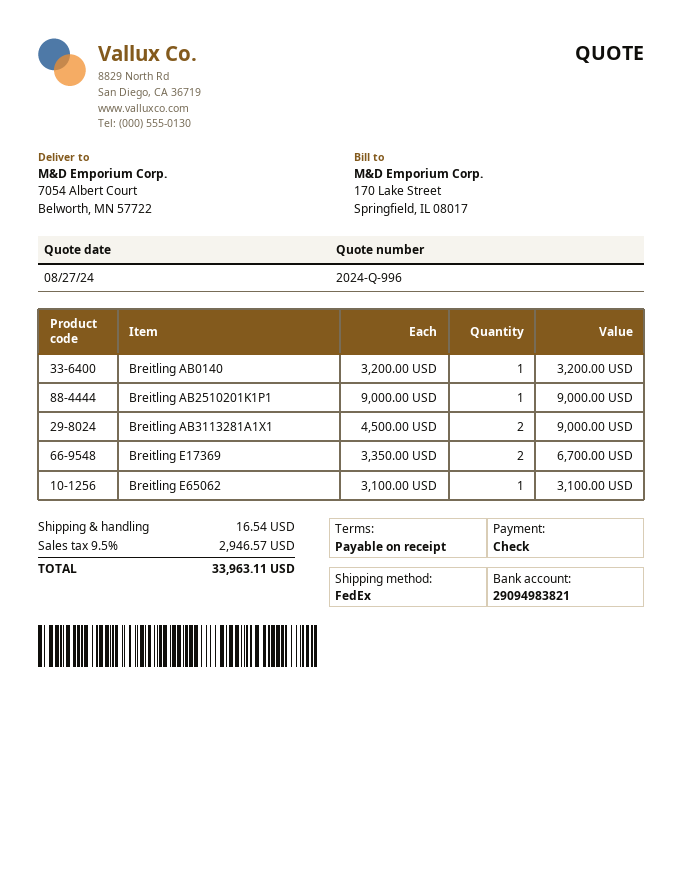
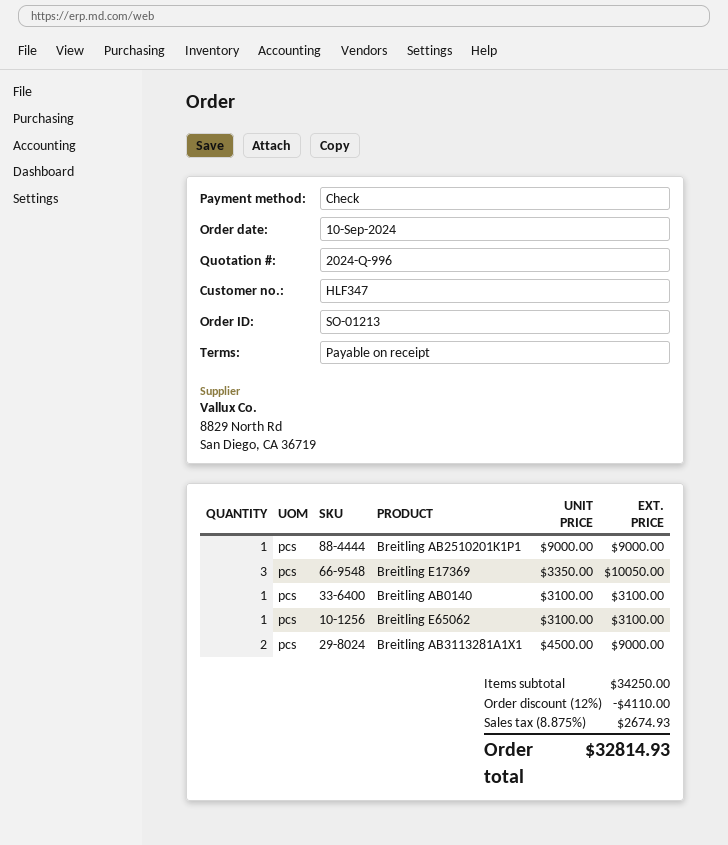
Breitling AB0140: 1 x 3200.00 = 3200.00 -> 1 x 3100.00 = 3100.00
Breitling E17369: 2 x 3350.00 = 6700.00 -> 3 x 3350.00 = 10050.00
discount: none -> 12% = 4110.00
shipping: 16.54 -> none
tax: 9.5% = 2946.57 -> 8.875% = 2674.93
total: 33963.11 -> 32814.93

